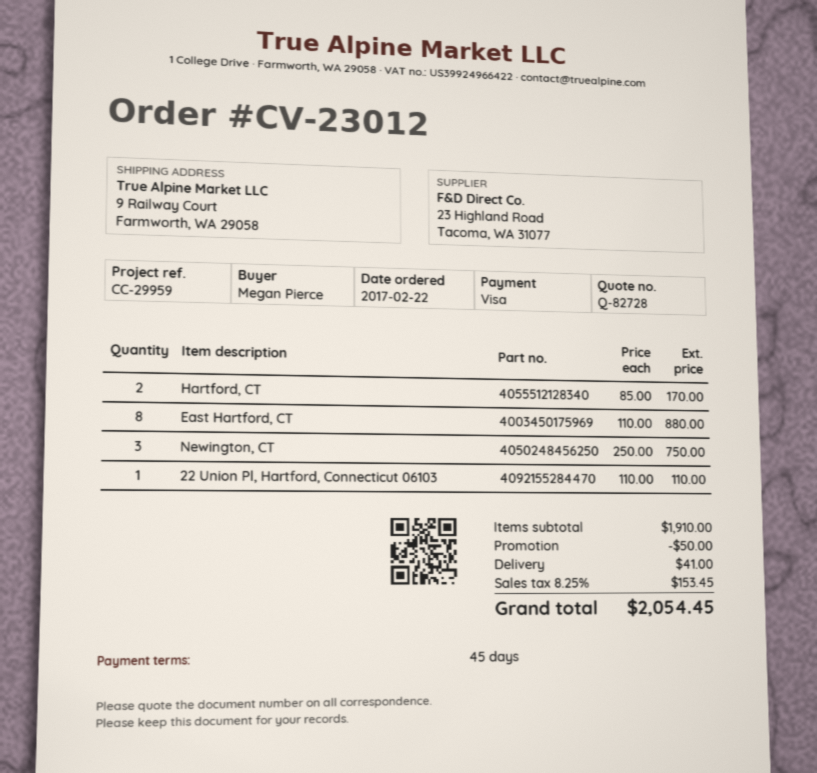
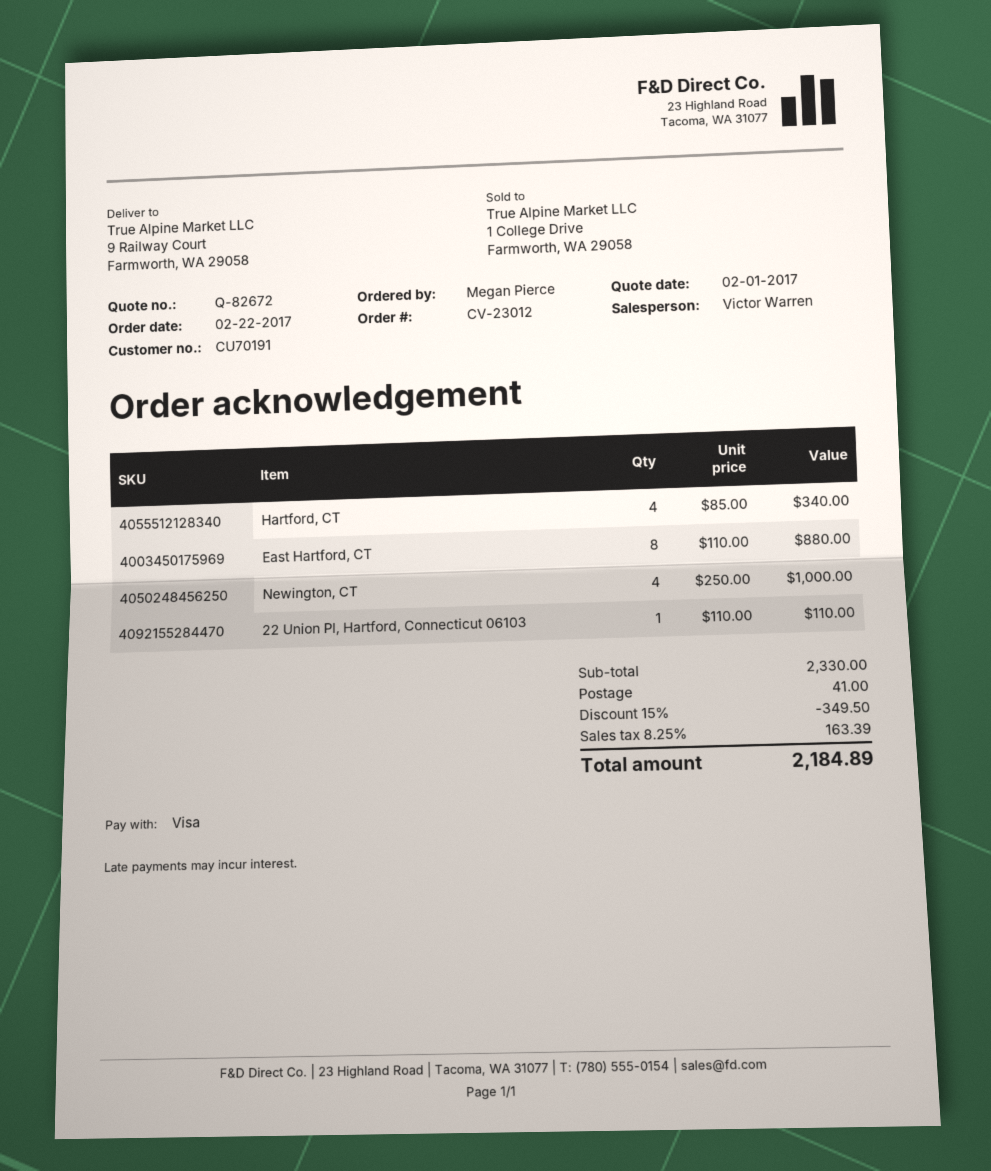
quote number: Q-82728 -> Q-82672
Hartford, CT: 2 x 85.00 = 170.00 -> 4 x 85.00 = 340.00
Newington, CT: 3 x 250.00 = 750.00 -> 4 x 250.00 = 1000.00
subtotal: 1910.00 -> 2330.00
discount: 50.00 -> 349.50
tax: 8.25% = 153.45 -> 8.25% = 163.39
total: 2054.45 -> 2184.89

